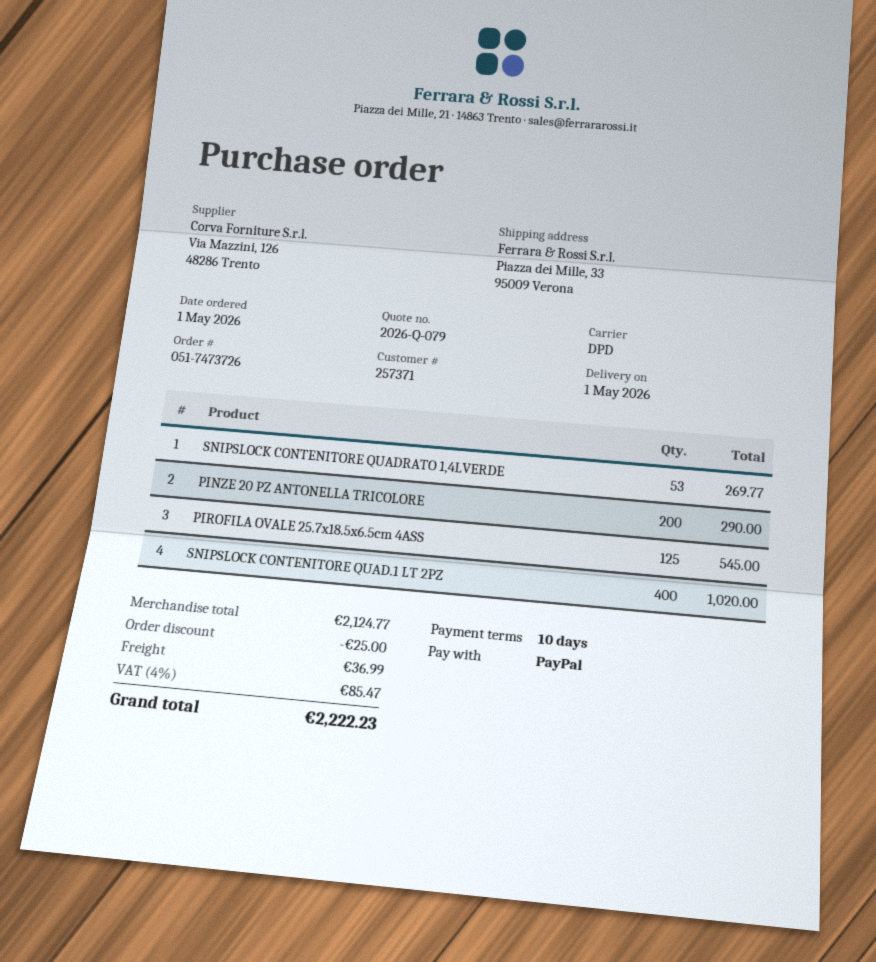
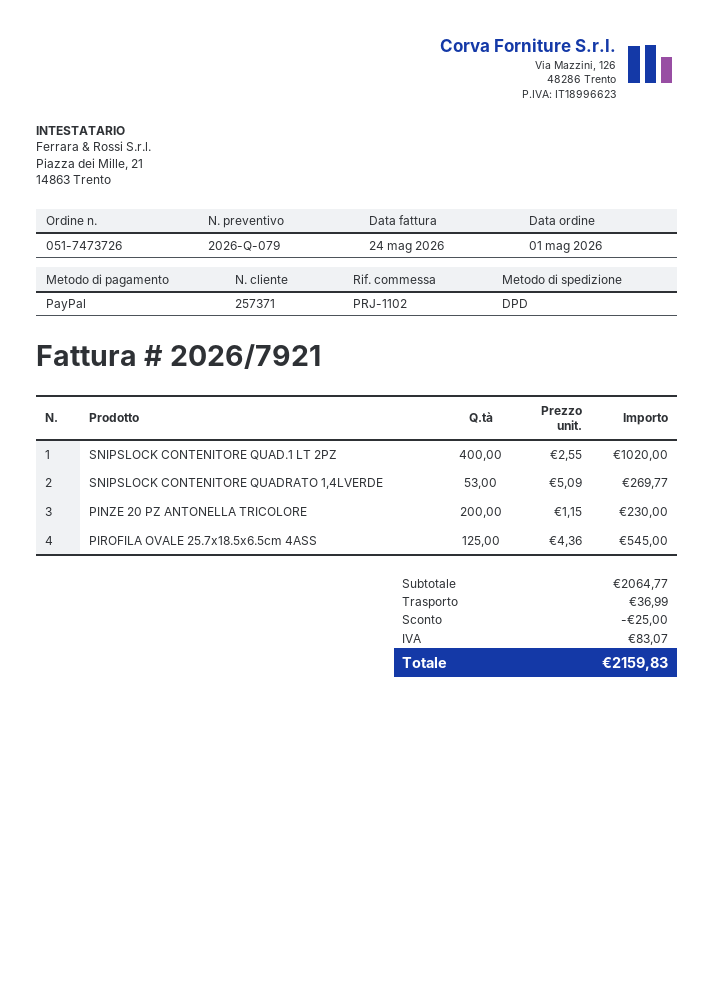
PINZE 20 PZ ANTONELLA TRICOLORE: 200 for 290.00 -> 200 for 230.00
subtotal: 2124.77 -> 2064.77
tax: 85.47 -> 83.07
total: 2222.23 -> 2159.83

